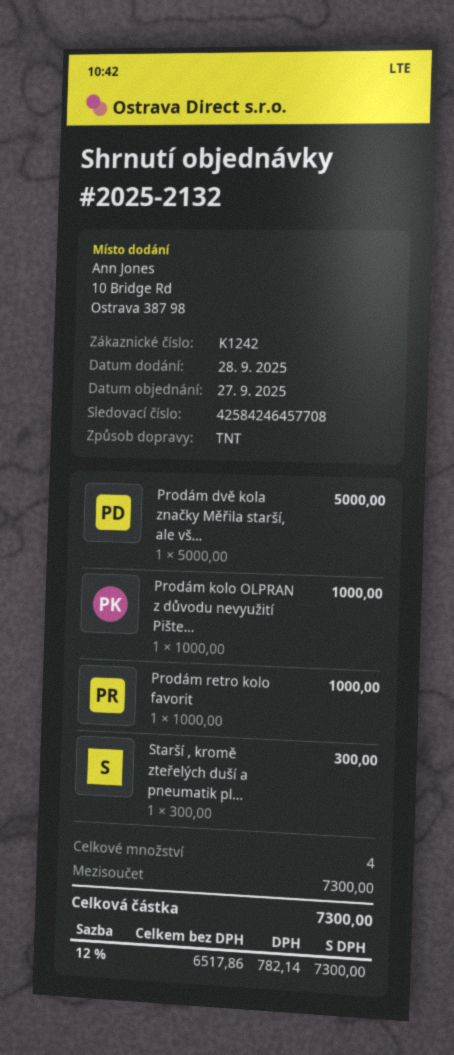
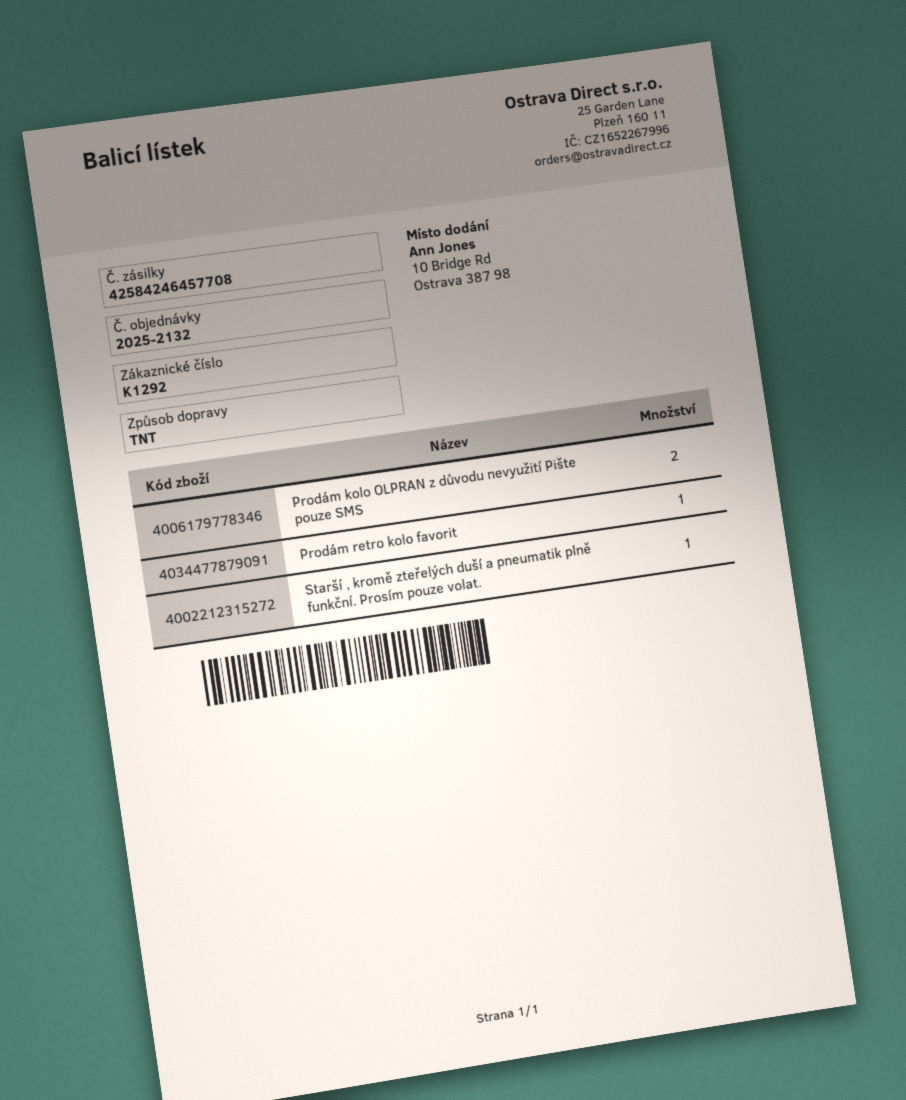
customer number: K1242 -> K1292
Prodám dvě kola značky Měřila starší, ale vš...: 1 -> none
Prodám kolo OLPRAN z důvodu nevyužití Pište...: 1 -> 2

